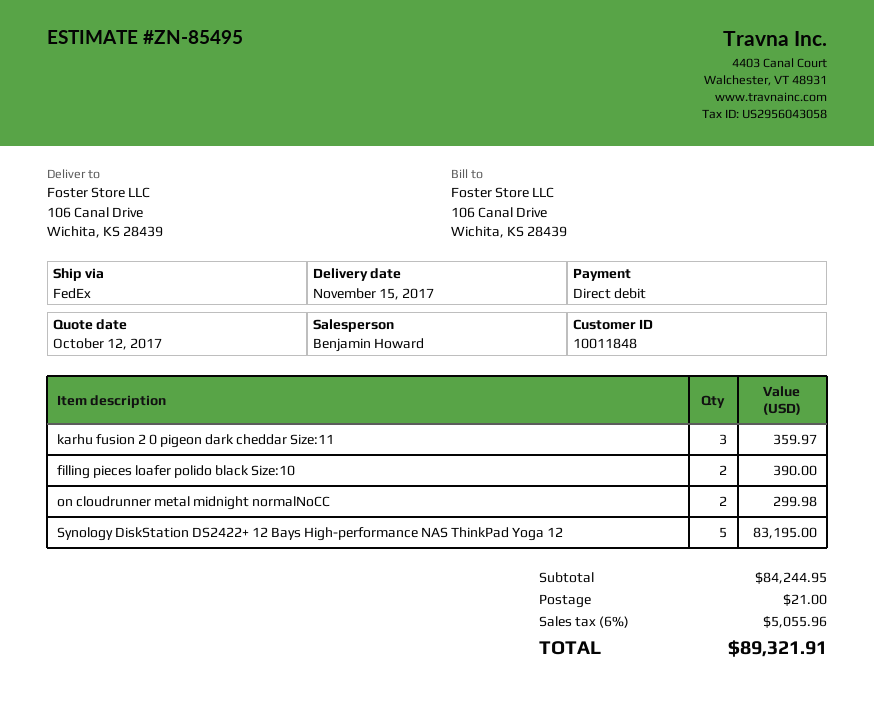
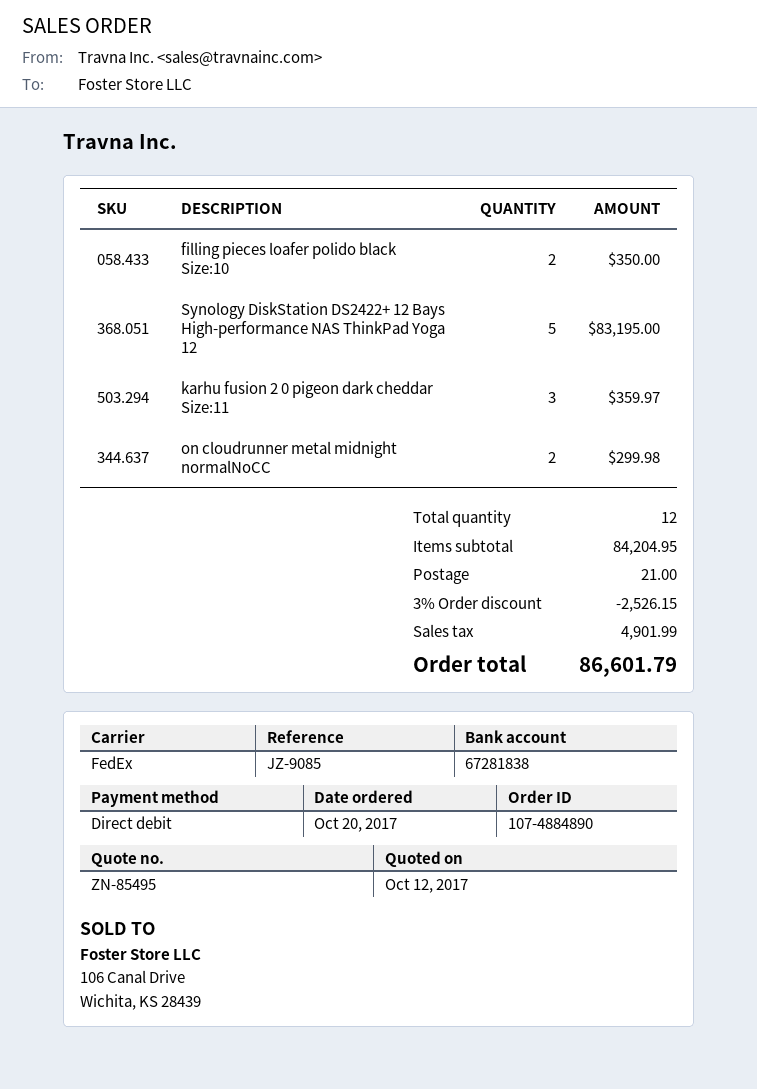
filling pieces loafer polido black Size:10: 2 for 390.00 -> 2 for 350.00
subtotal: 84244.95 -> 84204.95
discount: none -> 3% = 2526.15
tax: 5055.96 -> 4901.99
total: 89321.91 -> 86601.79

